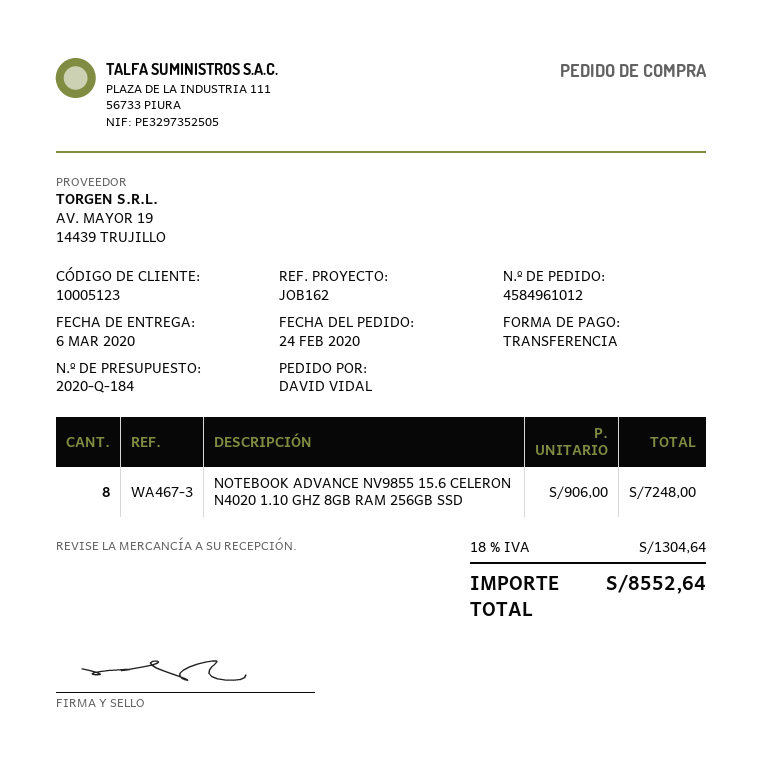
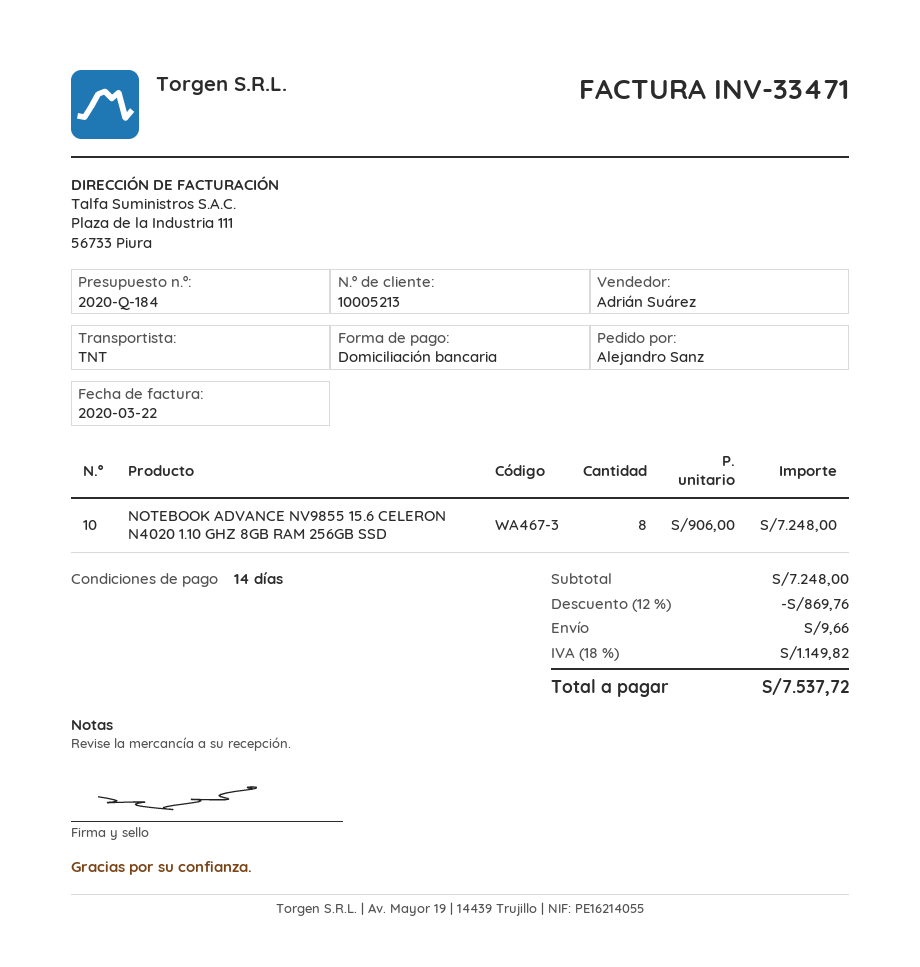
customer number: 10005123 -> 10005213
ordered by: DAVID VIDAL -> Alejandro Sanz
payment method: bank transfer -> direct debit
discount: none -> 12% = 869.76
shipping: none -> 9.66
tax: 18% = 1304.64 -> 18% = 1149.82
total: 8552.64 -> 7537.72

